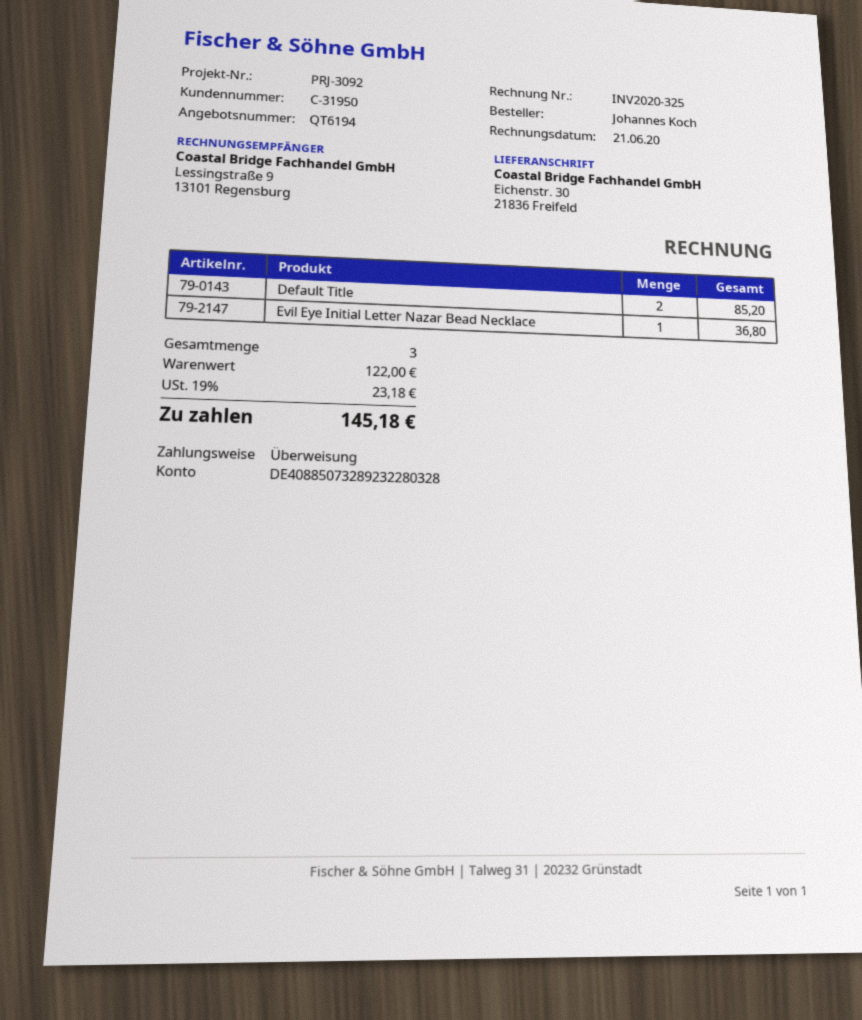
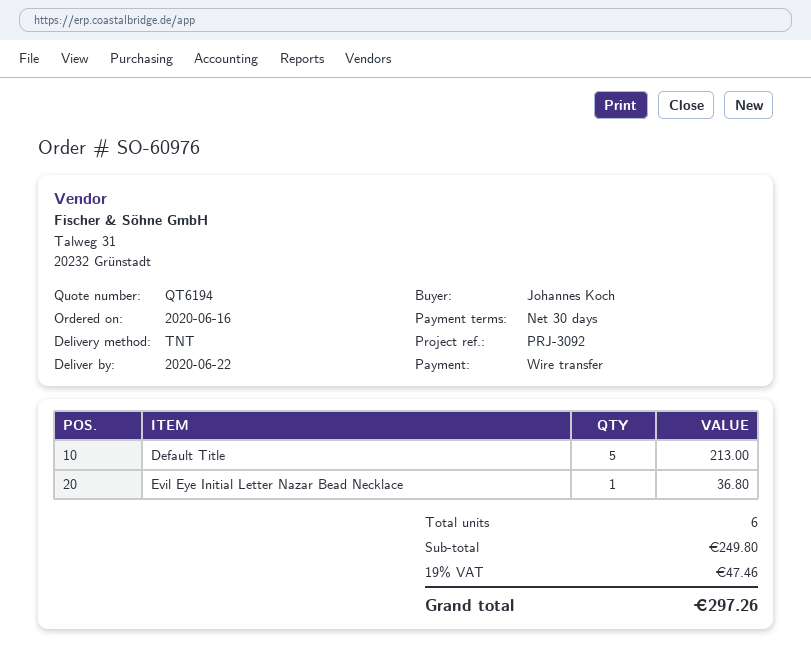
Default Title: 2 for 85.20 -> 5 for 213.00
total quantity: 3 -> 6
subtotal: 122.00 -> 249.80
tax: 19% = 23.18 -> 19% = 47.46
total: 145.18 -> 297.26

